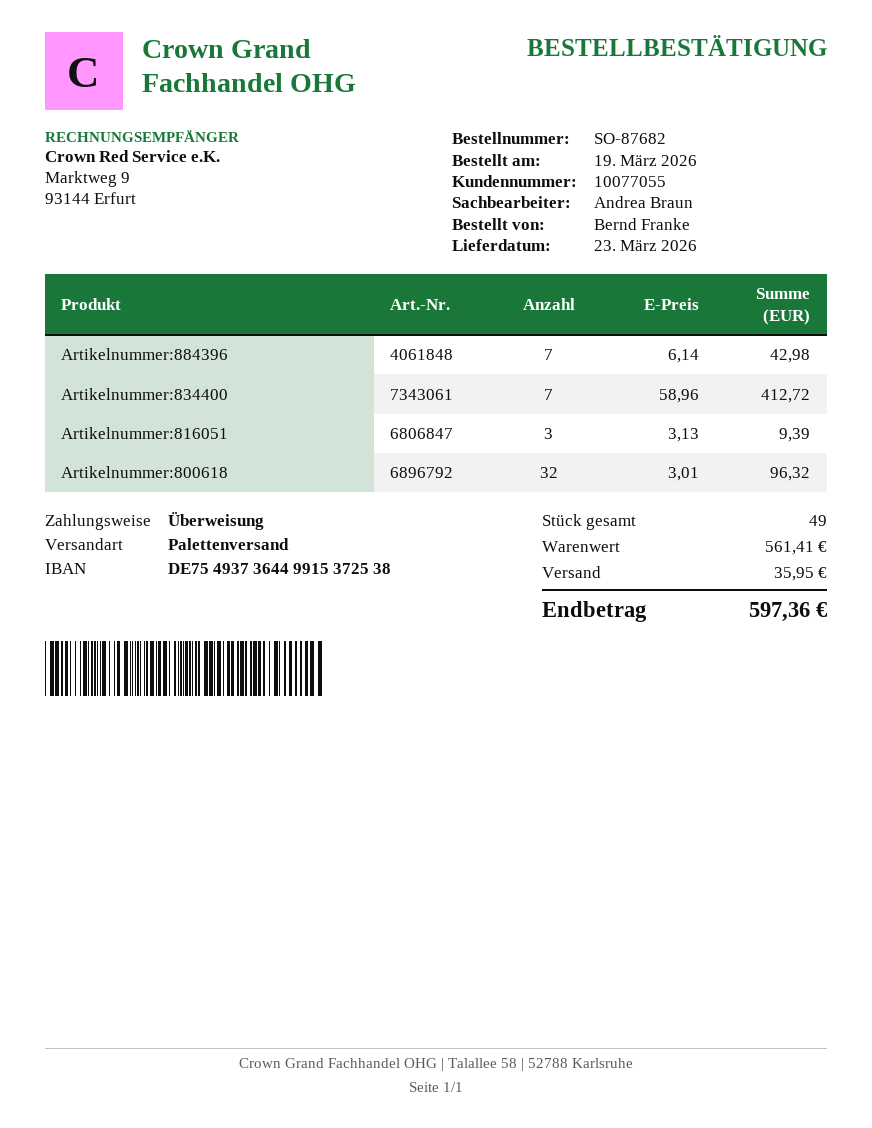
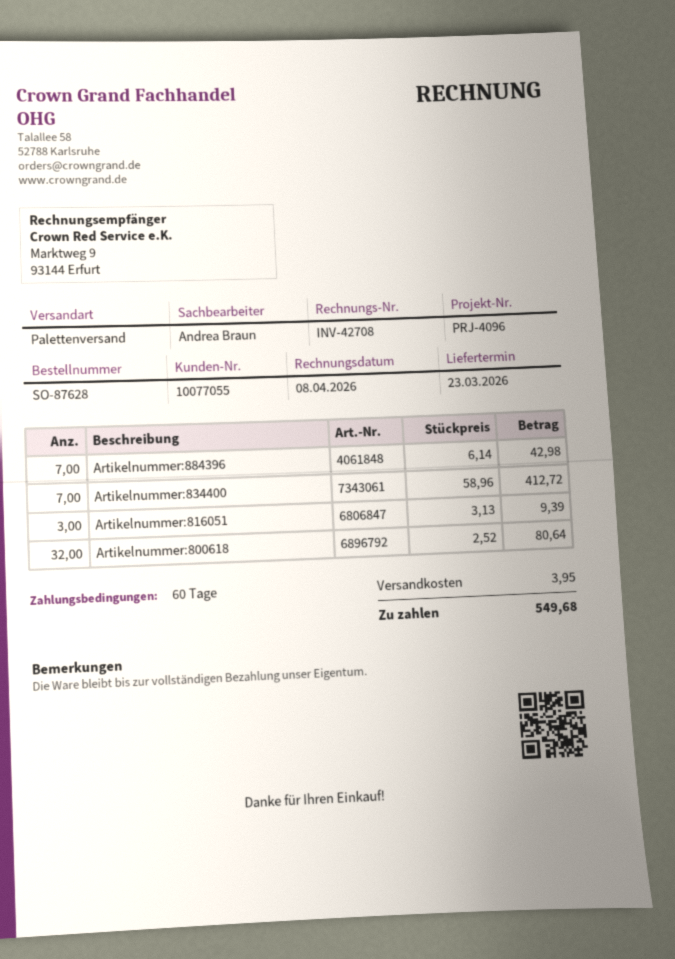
order number: SO-87682 -> SO-87628
Artikelnummer:800618: 32 x 3.01 = 96.32 -> 32 x 2.52 = 80.64
shipping: 35.95 -> 3.95
total: 597.36 -> 549.68

